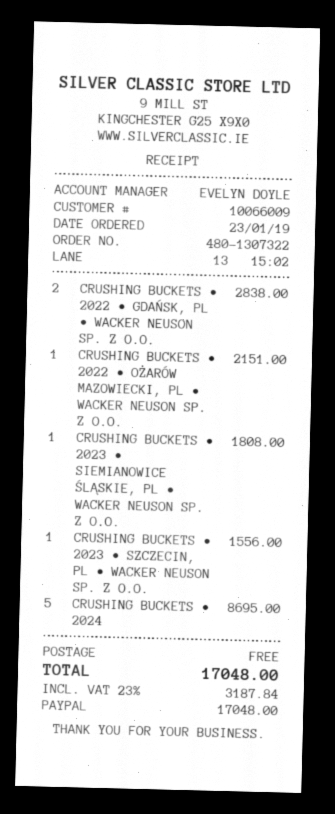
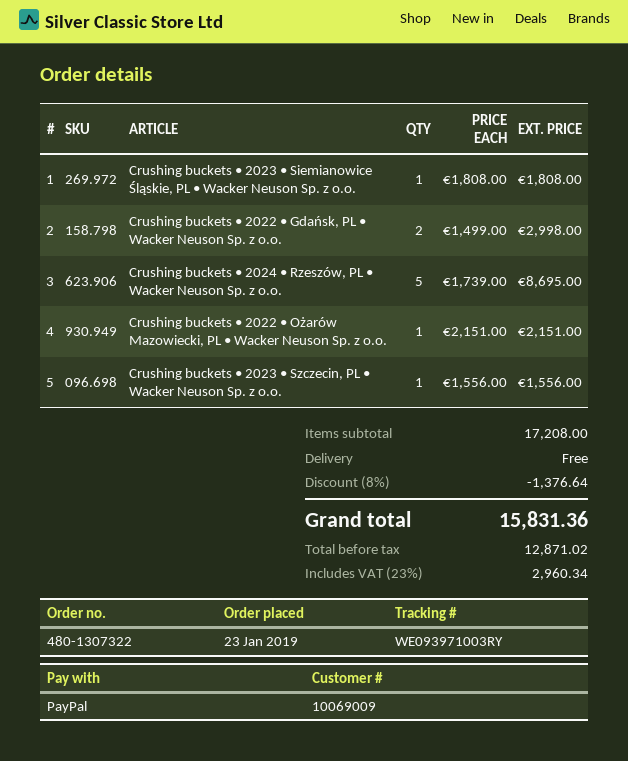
customer number: 10066009 -> 10069009
CRUSHING BUCKETS • 2022 • GDAŃSK, PL • WACKER NEUSON SP. Z O.O.: 2 for 2838.00 -> 2 for 2998.00
discount: none -> 8% = 1376.64
tax: 23% = 3187.84 -> 23% = 2960.34
total: 17048.00 -> 15831.36

